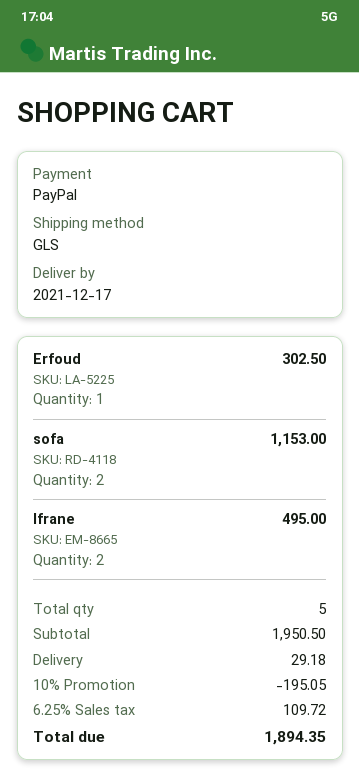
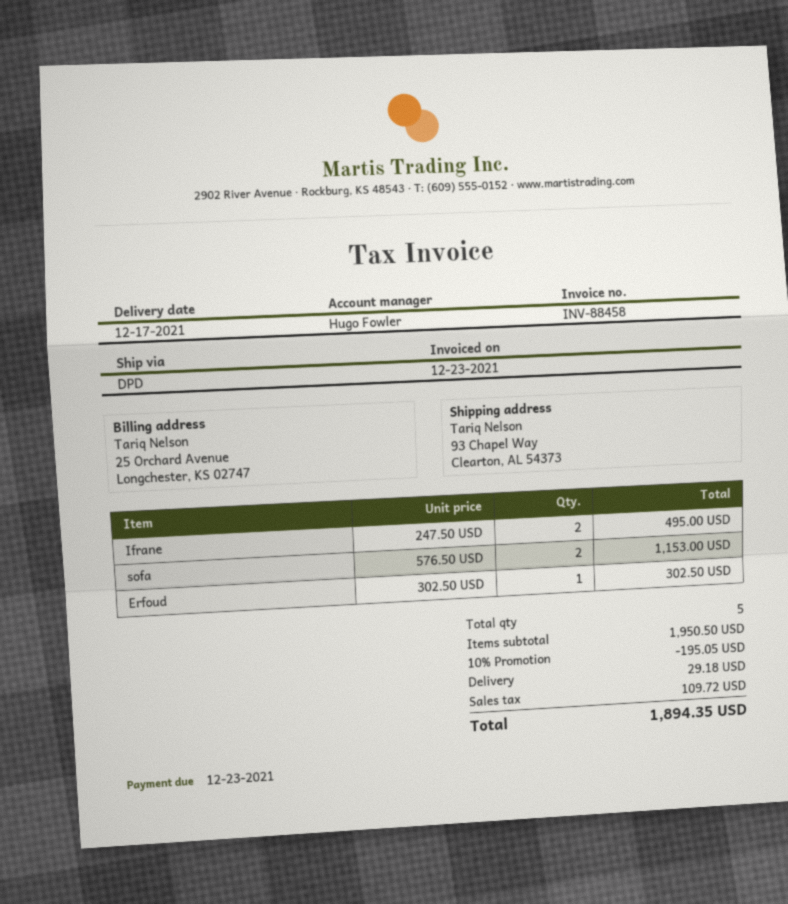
shipping method: GLS -> DPD

